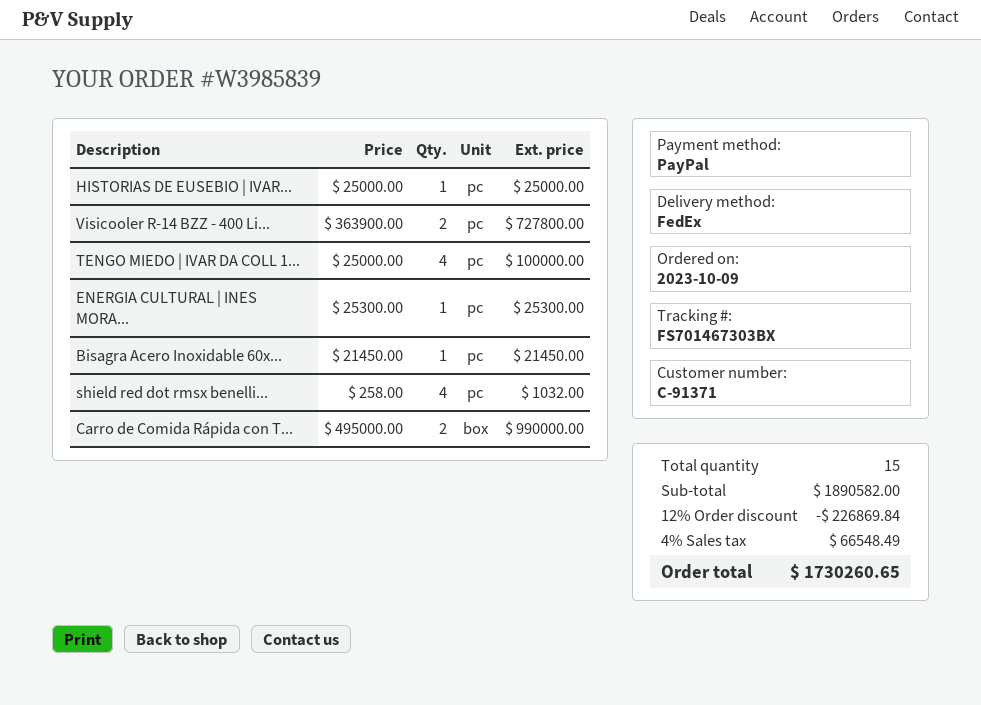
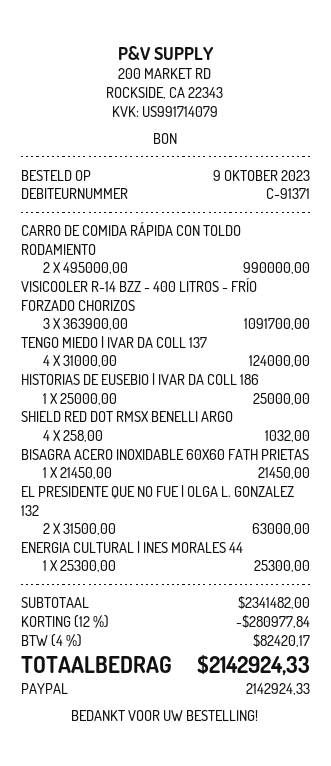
Visicooler R-14 BZZ - 400 Li...: 2 x 363900.00 = 727800.00 -> 3 x 363900.00 = 1091700.00
TENGO MIEDO | IVAR DA COLL 1...: 4 x 25000.00 = 100000.00 -> 4 x 31000.00 = 124000.00
EL PRESIDENTE QUE NO FUE | OLGA L. GONZALEZ 132: none -> 2 x 31500.00 = 63000.00
subtotal: 1890582.00 -> 2341482.00
discount: 12% = 226869.84 -> 12% = 280977.84
tax: 4% = 66548.49 -> 4% = 82420.17
total: 1730260.65 -> 2142924.33

